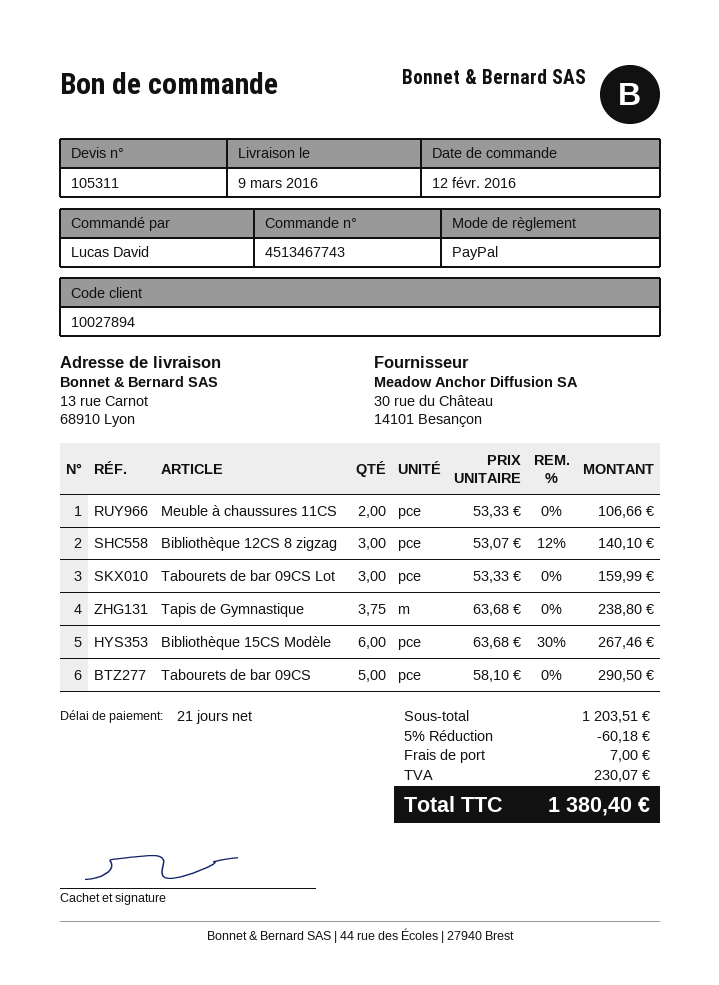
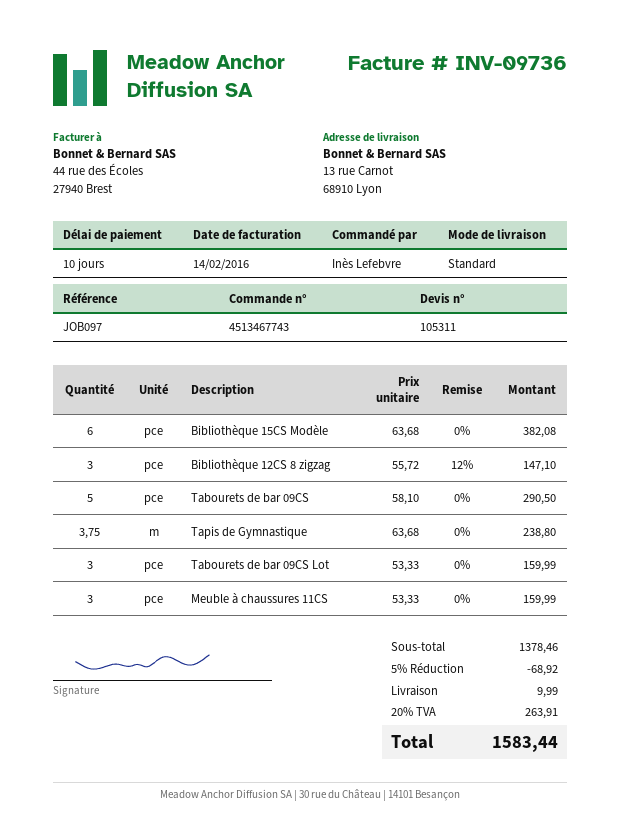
payment terms: 21 days -> 10 days
ordered by: Lucas David -> Inès Lefebvre
Meuble à chaussures 11CS: 2 x 53.33 = 106.66 -> 3 x 53.33 = 159.99
Bibliothèque 12CS 8 zigzag: 3 x 53.07 - 12% = 140.10 -> 3 x 55.72 - 12% = 147.10
Bibliothèque 15CS Modèle: 6 x 63.68 - 30% = 267.46 -> 6 x 63.68 = 382.08
subtotal: 1203.51 -> 1378.46
discount: 5% = 60.18 -> 5% = 68.92
shipping: 7.00 -> 9.99
tax: 230.07 -> 263.91
total: 1380.40 -> 1583.44

